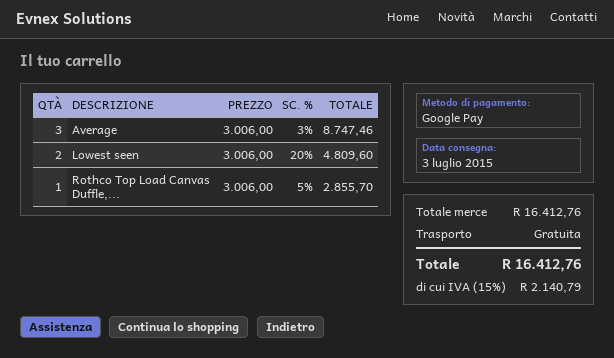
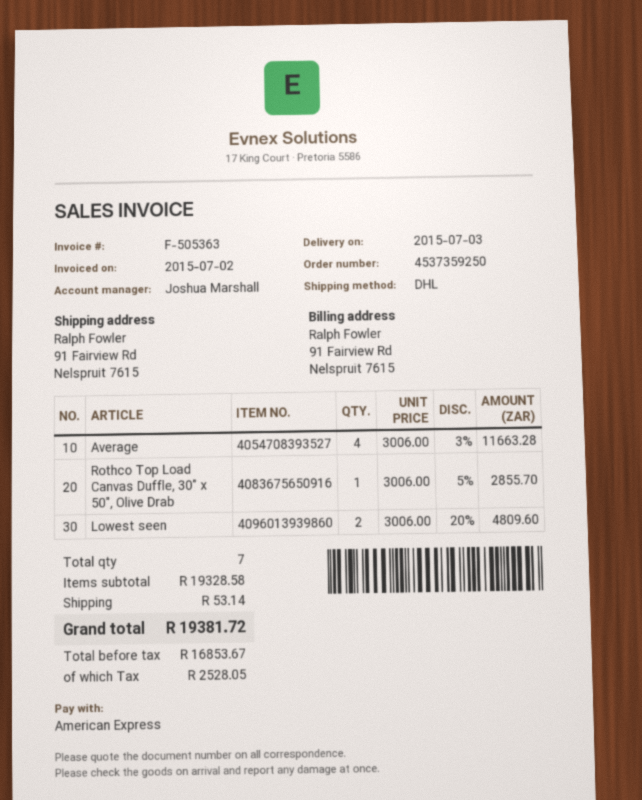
payment method: Google Pay -> American Express
Average: 3 x 3006.00 - 3% = 8747.46 -> 4 x 3006.00 - 3% = 11663.28
subtotal: 16412.76 -> 19328.58
shipping: 0.00 -> 53.14
tax: 2140.79 -> 2528.05
total: 16412.76 -> 19381.72

